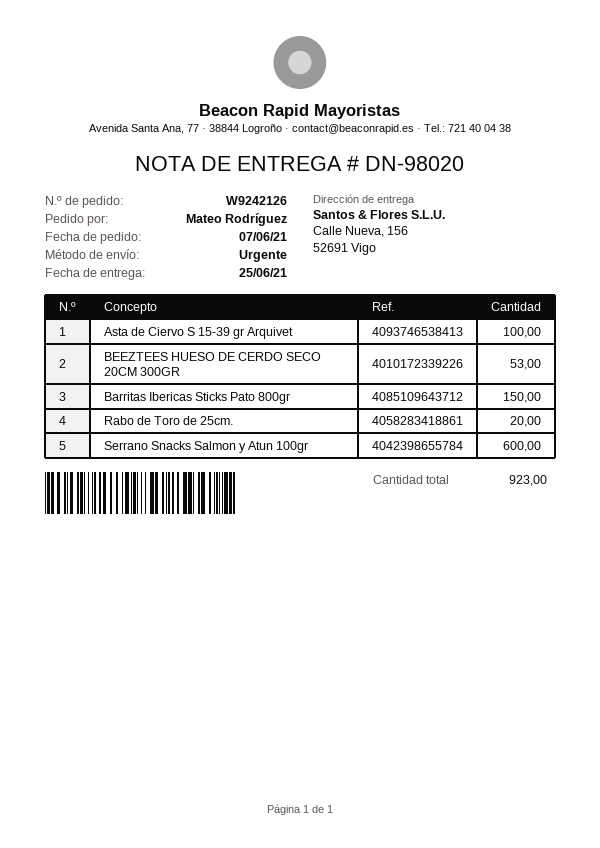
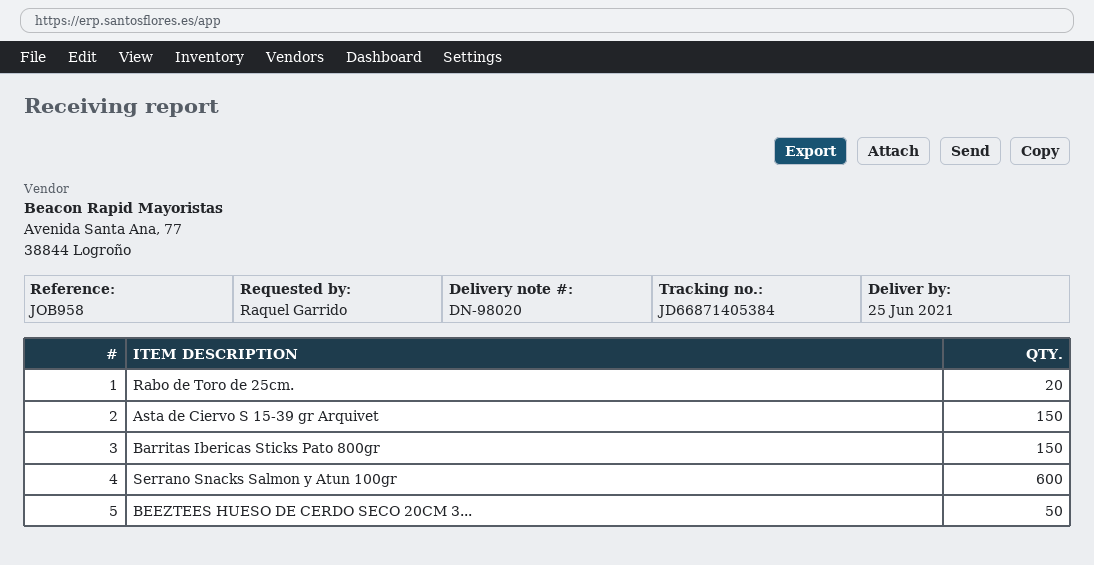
ordered by: Mateo Rodríguez -> Raquel Garrido
Asta de Ciervo S 15-39 gr Arquivet: 100 -> 150
BEEZTEES HUESO DE CERDO SECO 20CM 300GR: 53 -> 50

